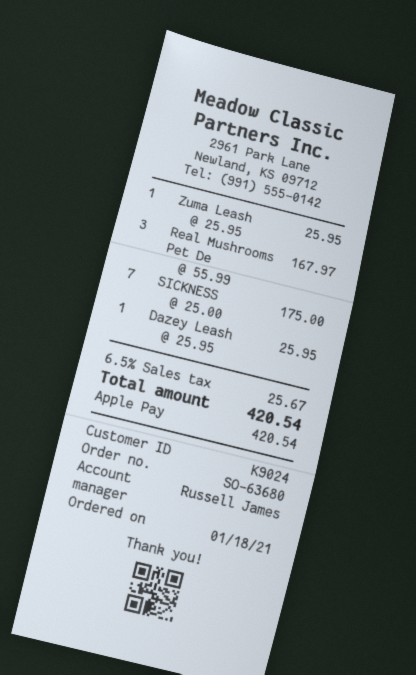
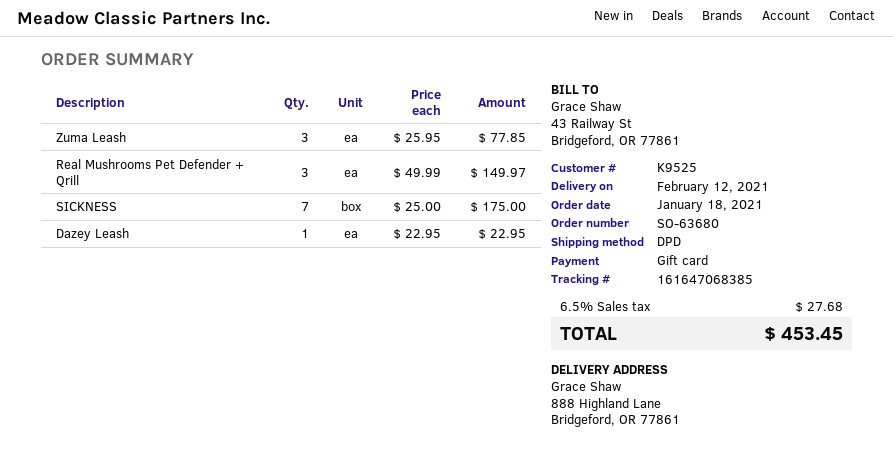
customer number: K9024 -> K9525
payment method: Apple Pay -> gift card
Zuma Leash: 1 x 25.95 = 25.95 -> 3 x 25.95 = 77.85
Real Mushrooms Pet De: 3 x 55.99 = 167.97 -> 3 x 49.99 = 149.97
Dazey Leash: 1 x 25.95 = 25.95 -> 1 x 22.95 = 22.95
tax: 6.5% = 25.67 -> 6.5% = 27.68
total: 420.54 -> 453.45

